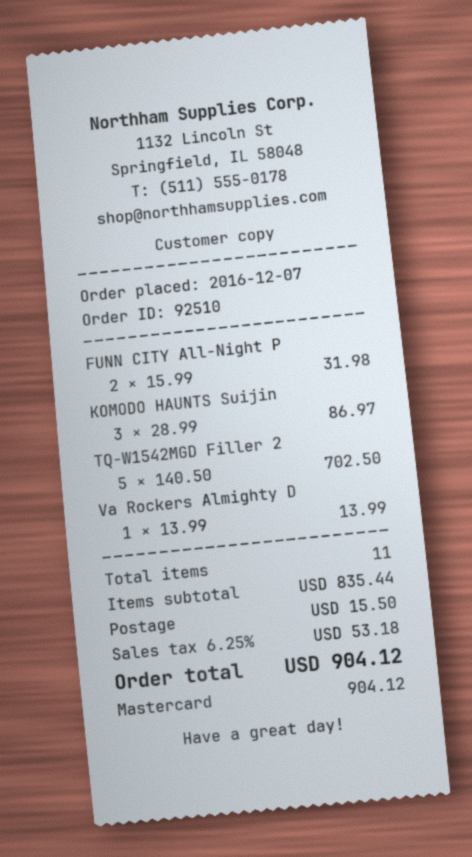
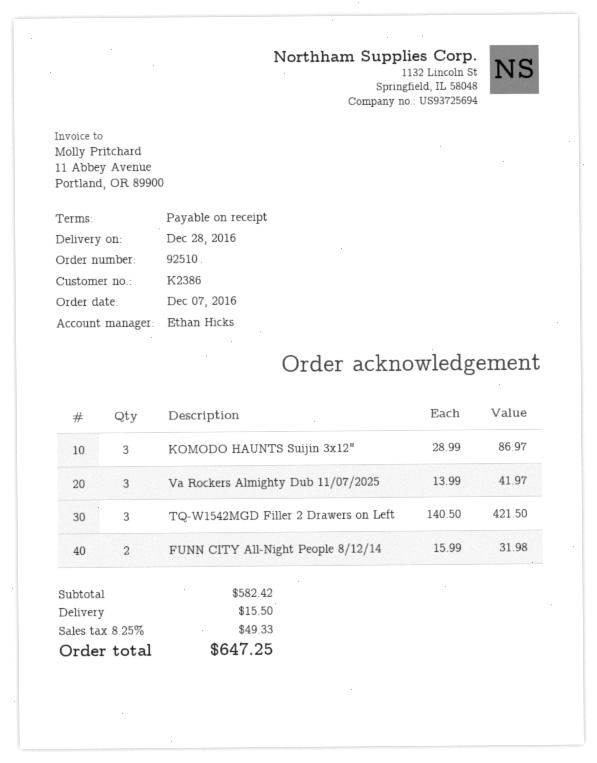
TQ-W1542MGD Filler 2: 5 x 140.50 = 702.50 -> 3 x 140.50 = 421.50
Va Rockers Almighty D: 1 x 13.99 = 13.99 -> 3 x 13.99 = 41.97
subtotal: 835.44 -> 582.42
tax: 6.25% = 53.18 -> 8.25% = 49.33
total: 904.12 -> 647.25

